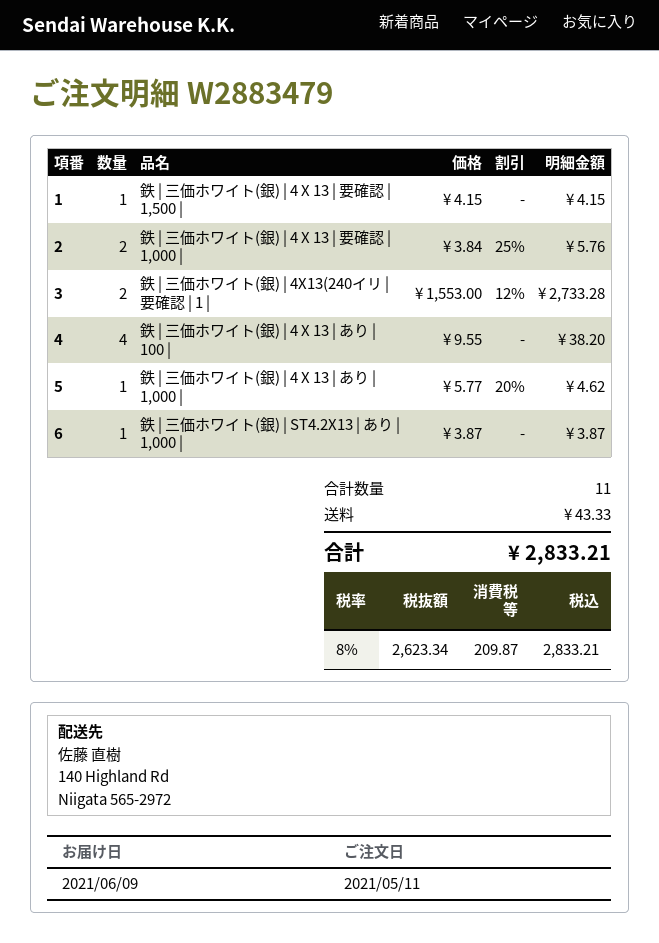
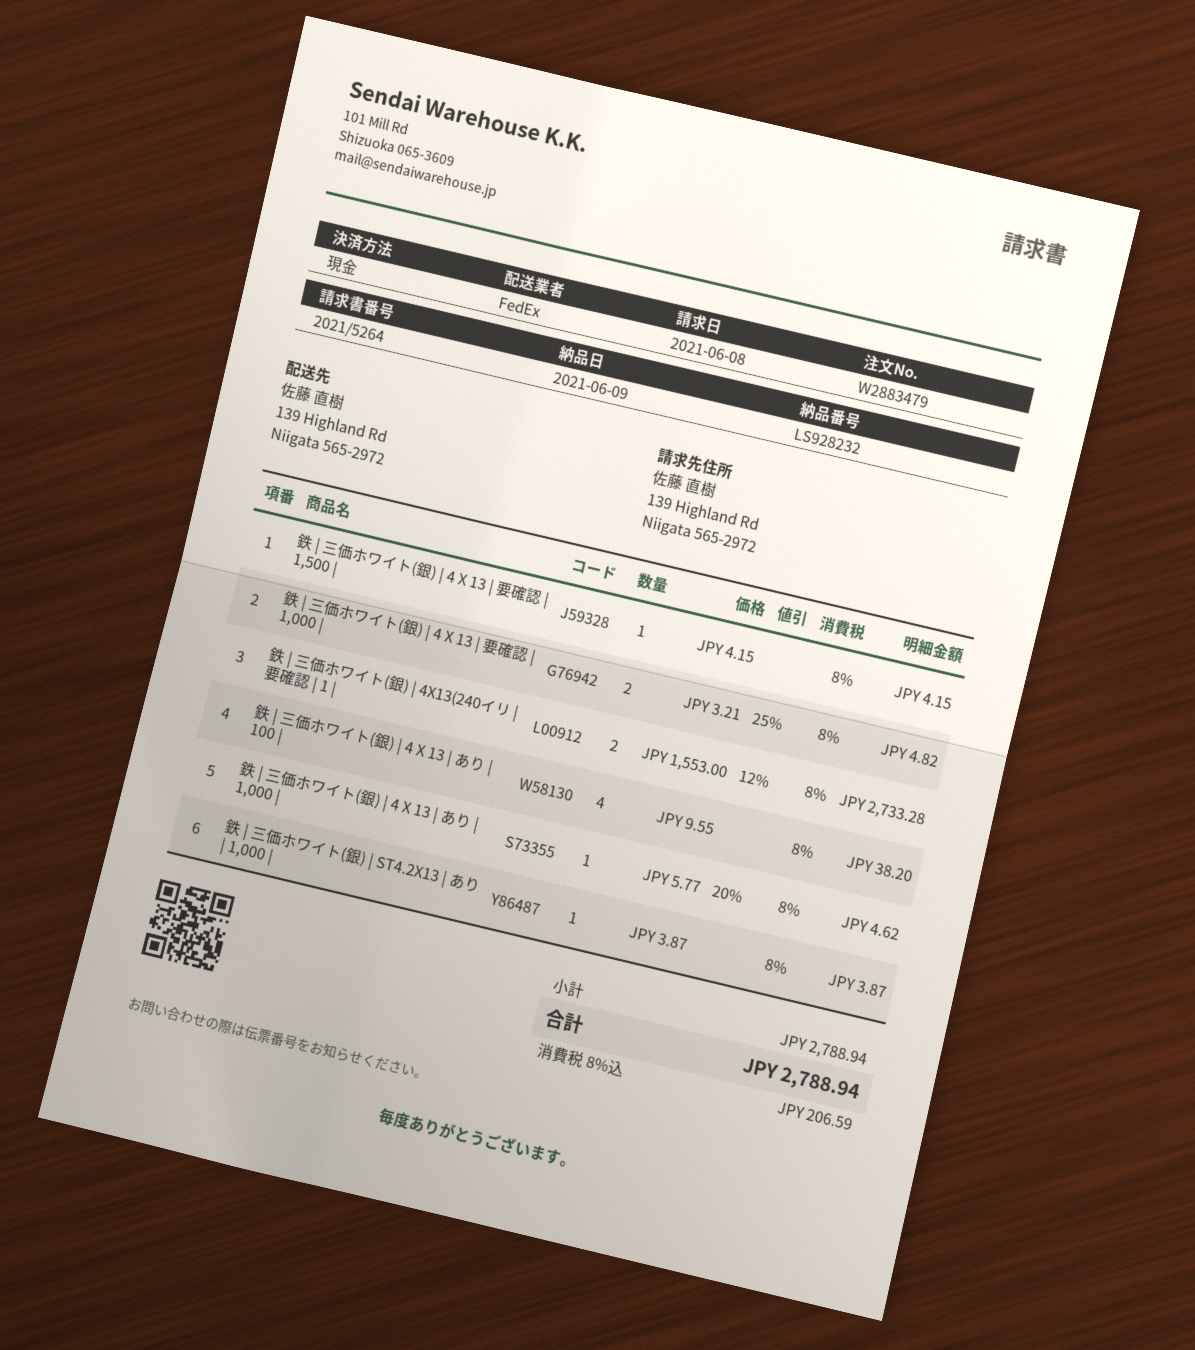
ship to: 140 Highland Rd, Niigata 565-2972 -> 139 Highland Rd, Niigata 565-2972
鉄 | 三価ホワイト(銀) | 4 X 13 | 要確認 | 1,000 |: 2 x 3.84 - 25% = 5.76 -> 2 x 3.21 - 25% = 4.82
shipping: 43.33 -> none
tax: 8% = 209.87 -> 8% = 206.59
total: 2833.21 -> 2788.94

